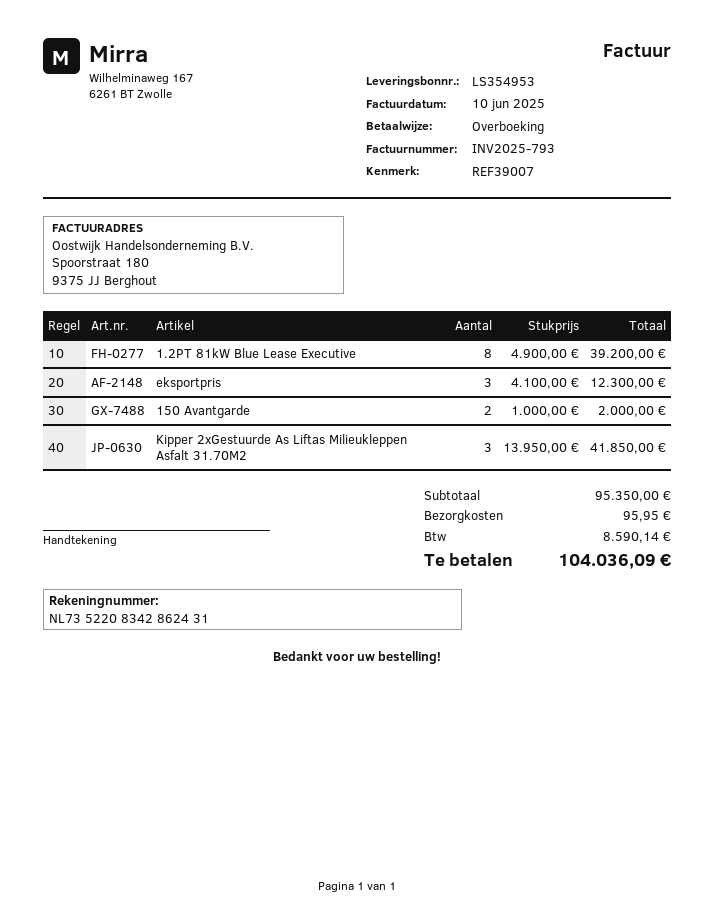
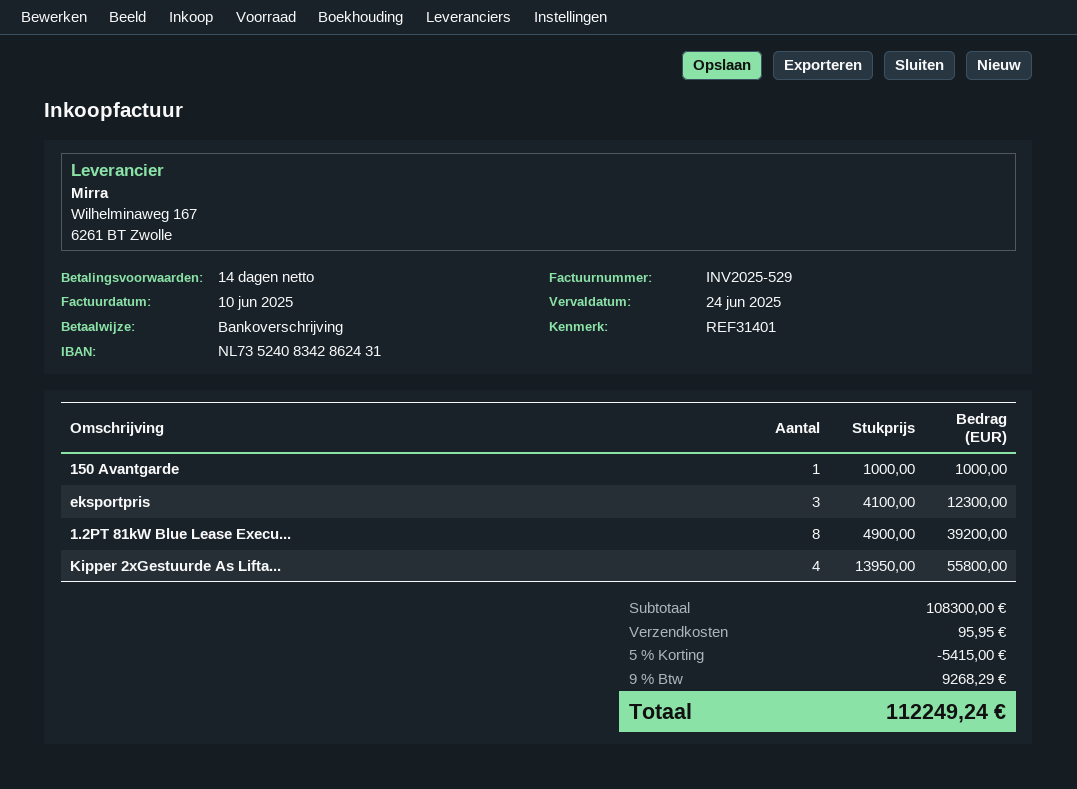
invoice number: INV2025-793 -> INV2025-529
reference: REF39007 -> REF31401
bank account: NL7352208342862431 -> NL7352408342862431
150 Avantgarde: 2 x 1000.00 = 2000.00 -> 1 x 1000.00 = 1000.00
Kipper 2xGestuurde As Liftas Milieukleppen Asfalt 31.70M2: 3 x 13950.00 = 41850.00 -> 4 x 13950.00 = 55800.00
subtotal: 95350.00 -> 108300.00
discount: none -> 5% = 5415.00
tax: 8590.14 -> 9268.29
total: 104036.09 -> 112249.24

